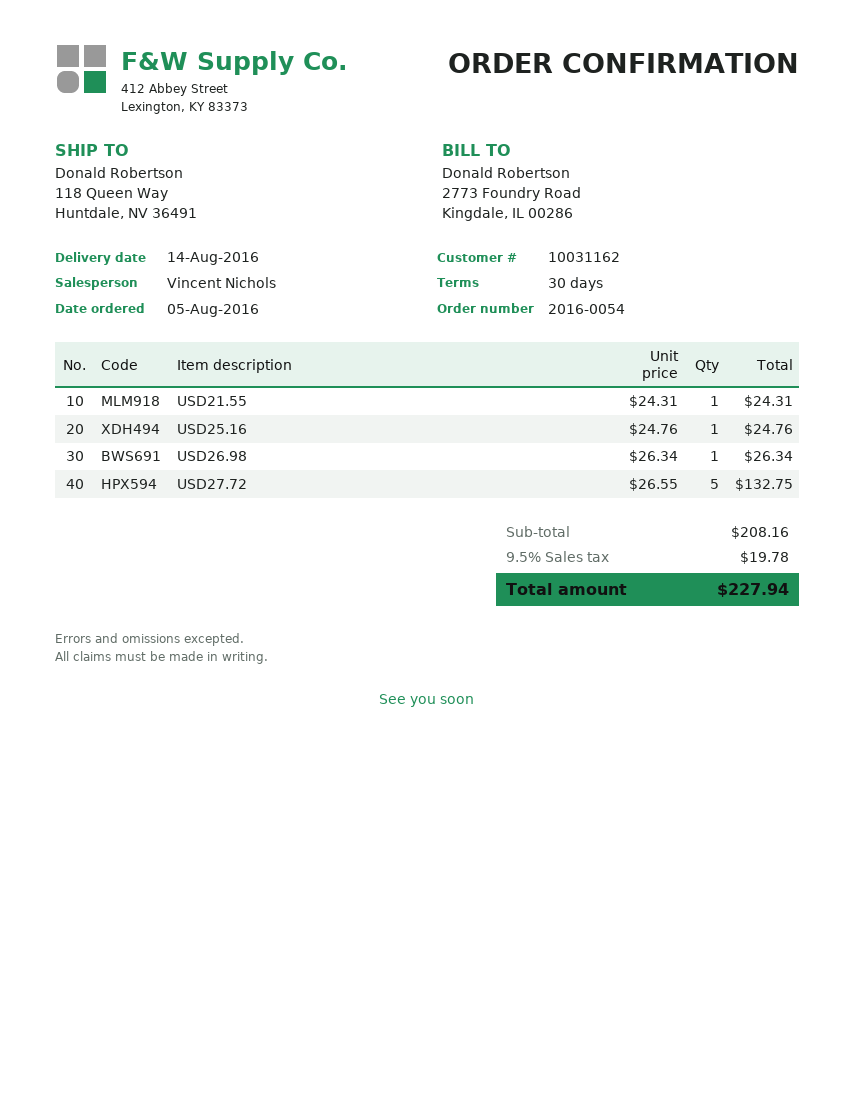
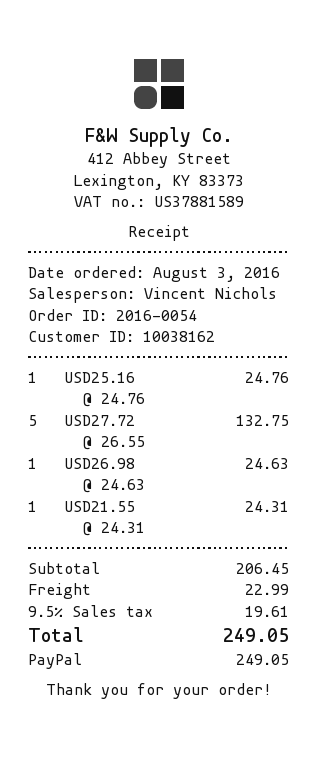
order date: 2016-08-05 -> 2016-08-03
customer number: 10031162 -> 10038162
USD26.98: 1 x 26.34 = 26.34 -> 1 x 24.63 = 24.63
subtotal: 208.16 -> 206.45
shipping: none -> 22.99
tax: 9.5% = 19.78 -> 9.5% = 19.61
total: 227.94 -> 249.05

